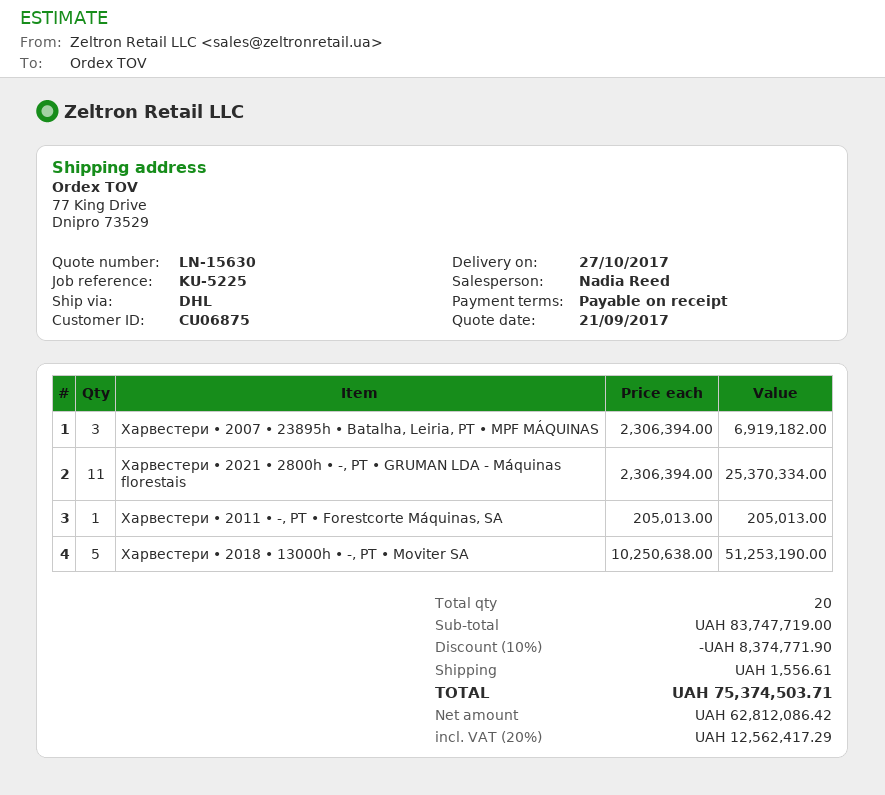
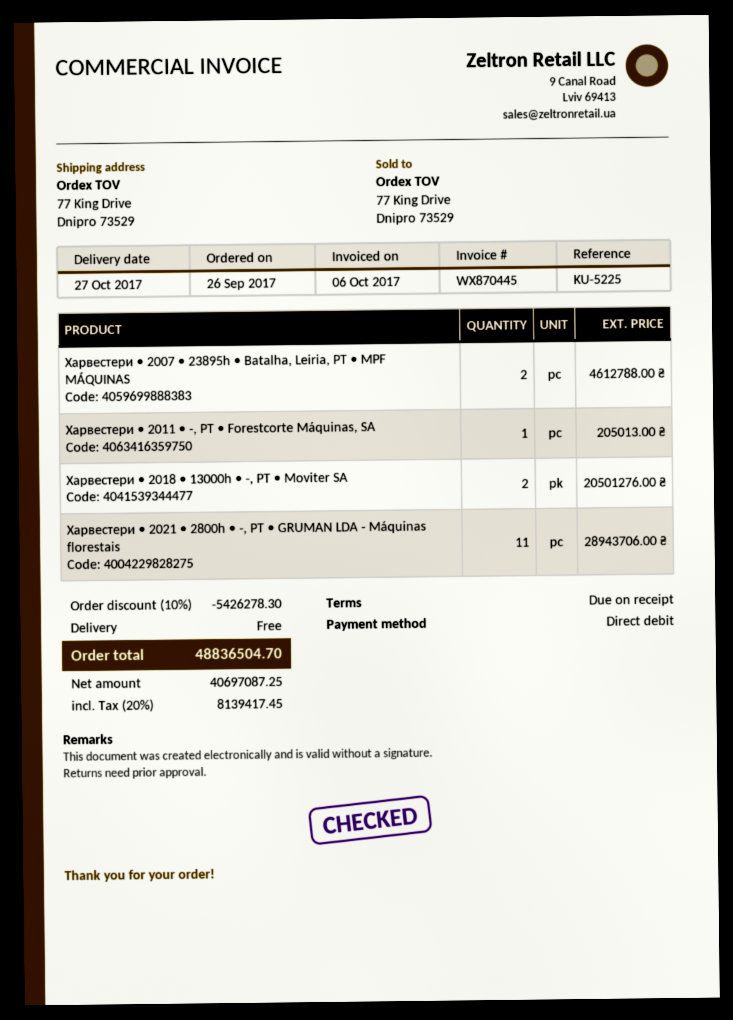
Харвестери • 2007 • 23895h • Batalha, Leiria, PT • MPF MÁQUINAS: 3 for 6919182.00 -> 2 for 4612788.00
Харвестери • 2021 • 2800h • -, PT • GRUMAN LDA - Máquinas florestais: 11 for 25370334.00 -> 11 for 28943706.00
Харвестери • 2018 • 13000h • -, PT • Moviter SA: 5 for 51253190.00 -> 2 for 20501276.00
discount: 10% = 8374771.90 -> 10% = 5426278.30
shipping: 1556.61 -> 0.00
net: 62812086.42 -> 40697087.25
tax: 20% = 12562417.29 -> 20% = 8139417.45
total: 75374503.71 -> 48836504.70

